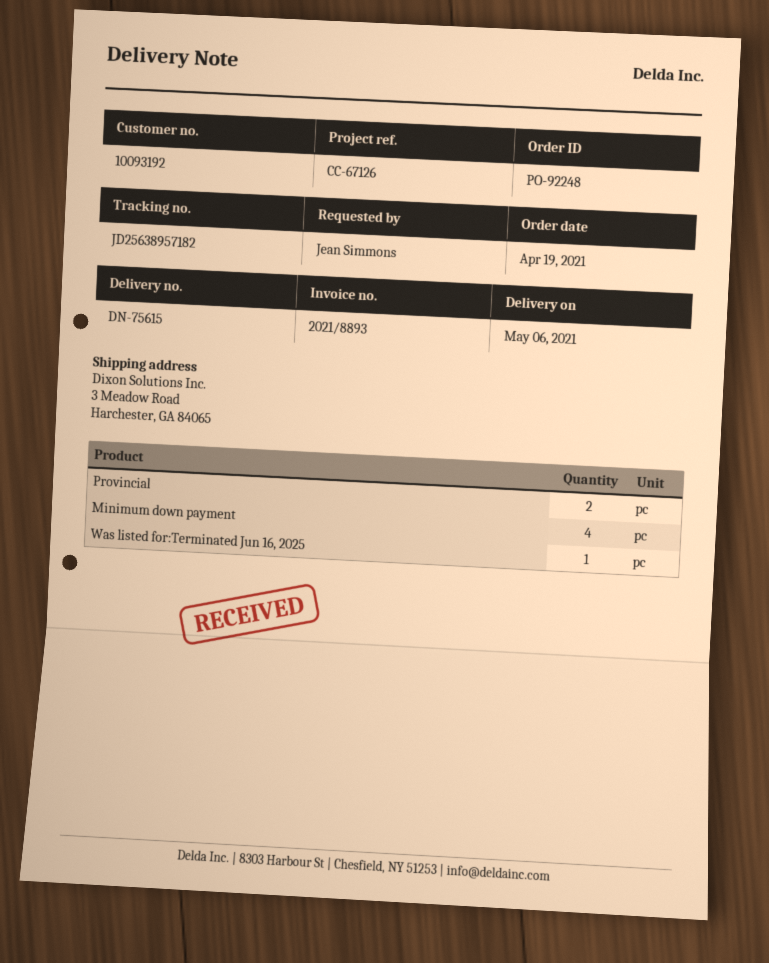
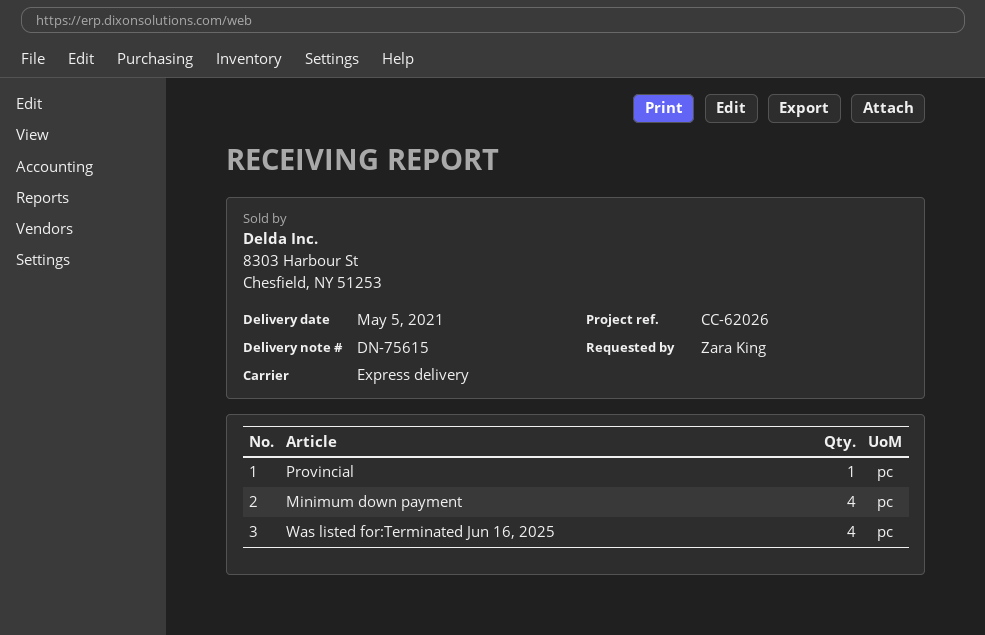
delivery date: 2021-05-06 -> 2021-05-05
reference: CC-67126 -> CC-62026
ordered by: Jean Simmons -> Zara King
Provincial: 2 -> 1
Was listed for:Terminated Jun 16, 2025: 1 -> 4

